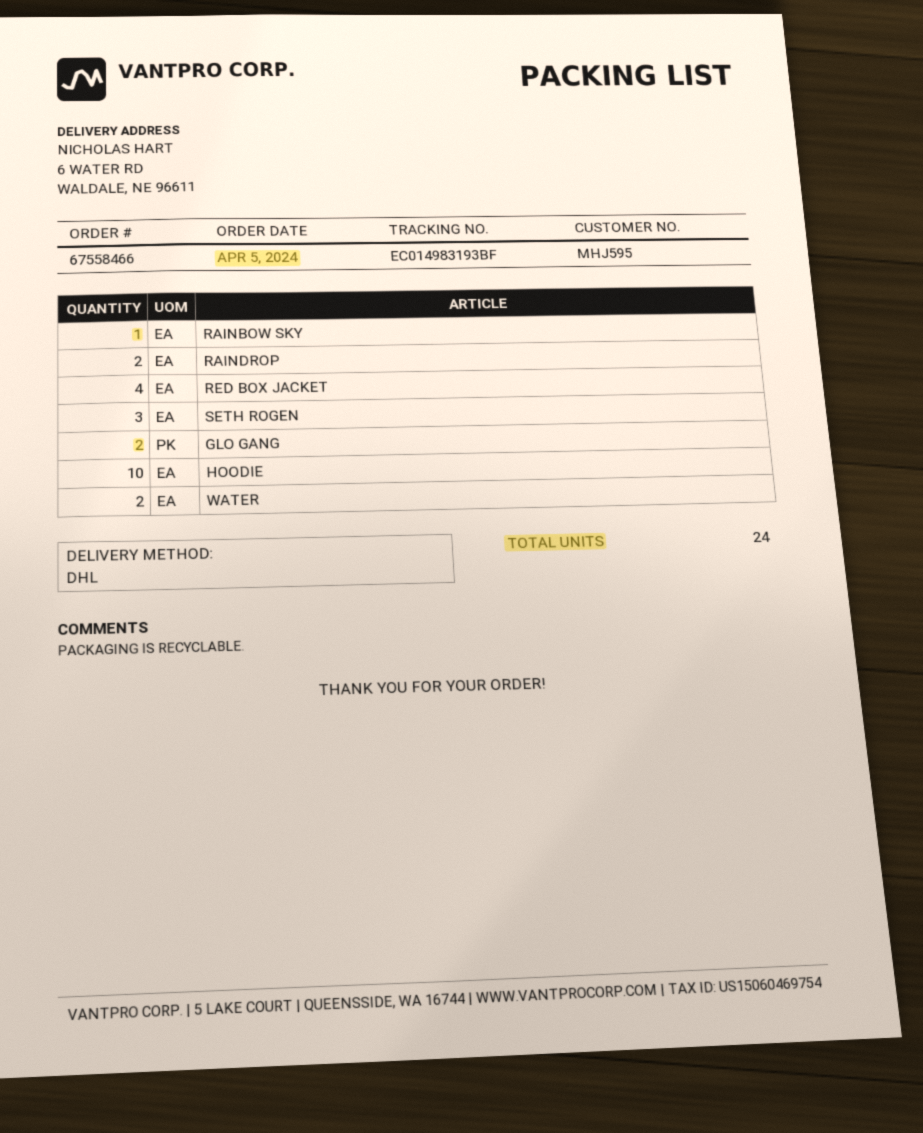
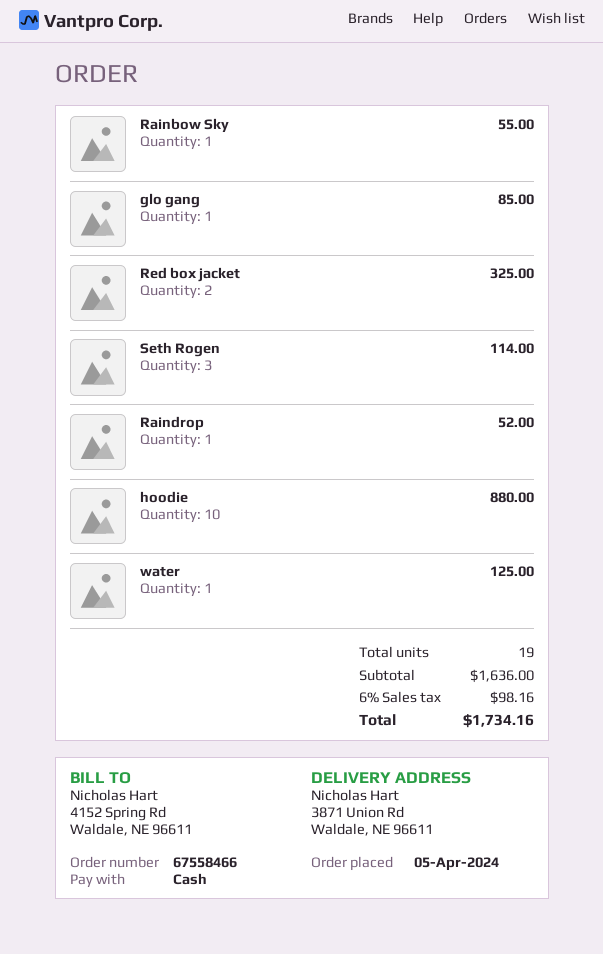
ship to: 6 WATER RD, WALDALE, NE 96611 -> 3871 Union Rd, Waldale, NE 96611
RAINDROP: 2 -> 1
RED BOX JACKET: 4 -> 2
GLO GANG: 2 -> 1
WATER: 2 -> 1
total quantity: 24 -> 19

